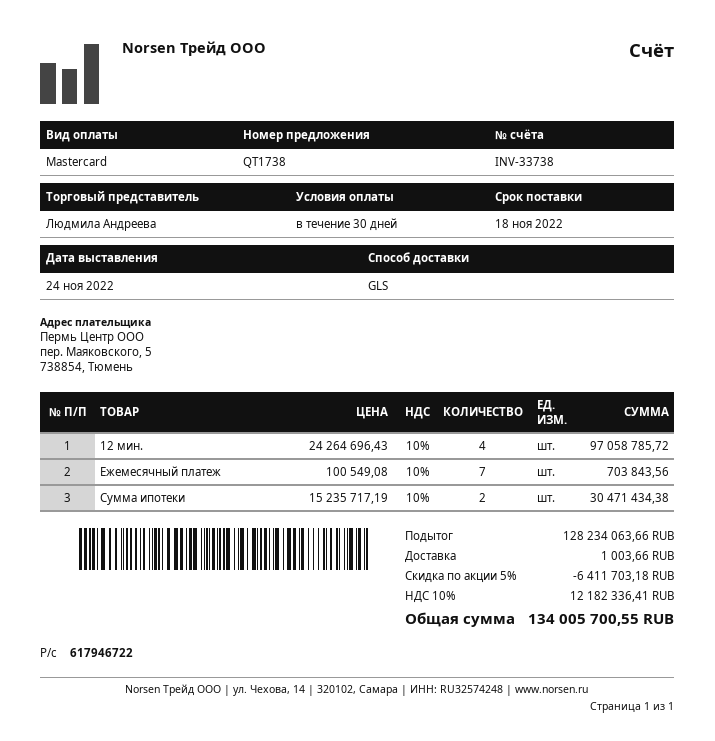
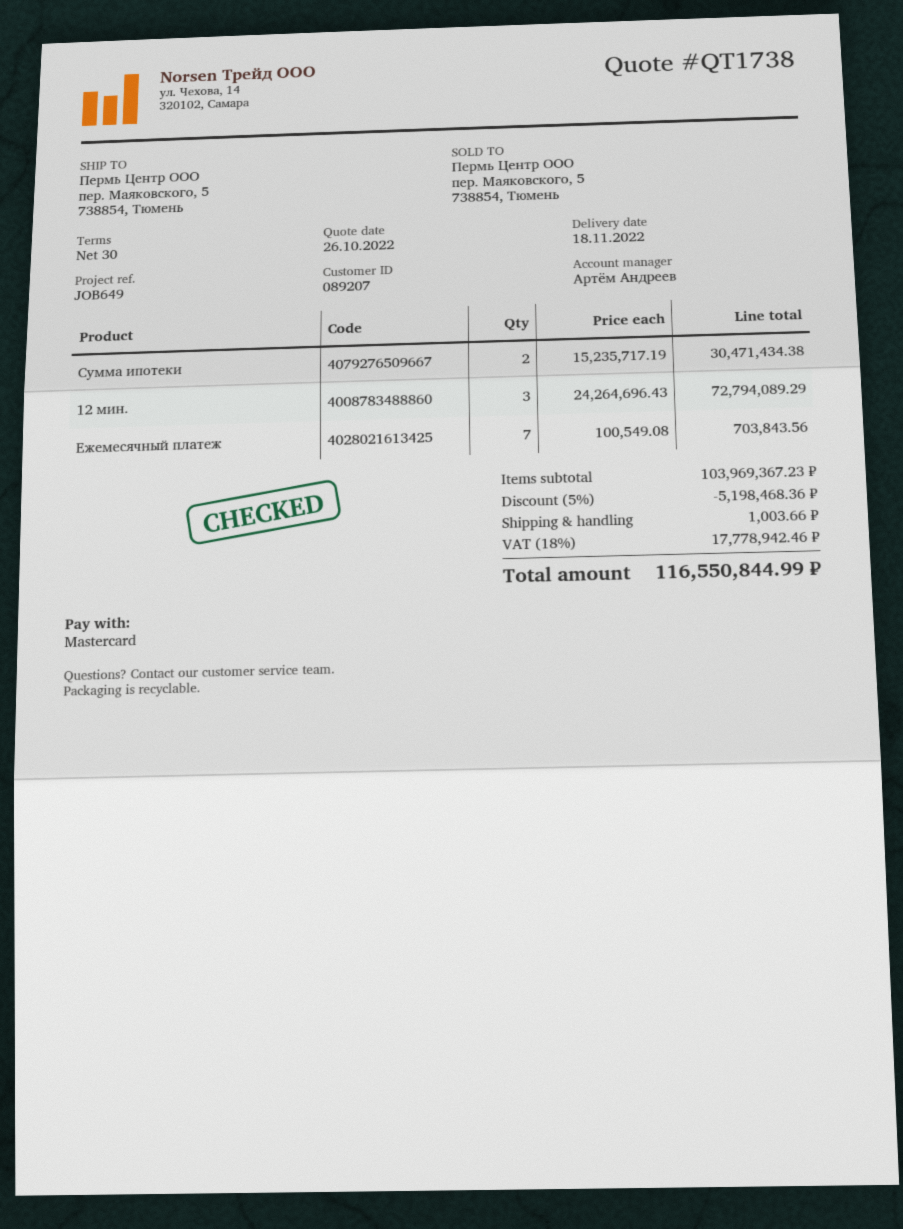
sales rep: Людмила Андреева -> Артём Андреев
12 мин.: 4 x 24264696.43 = 97058785.72 -> 3 x 24264696.43 = 72794089.29
subtotal: 128234063.66 -> 103969367.23
discount: 5% = 6411703.18 -> 5% = 5198468.36
tax: 10% = 12182336.41 -> 18% = 17778942.46
total: 134005700.55 -> 116550844.99

